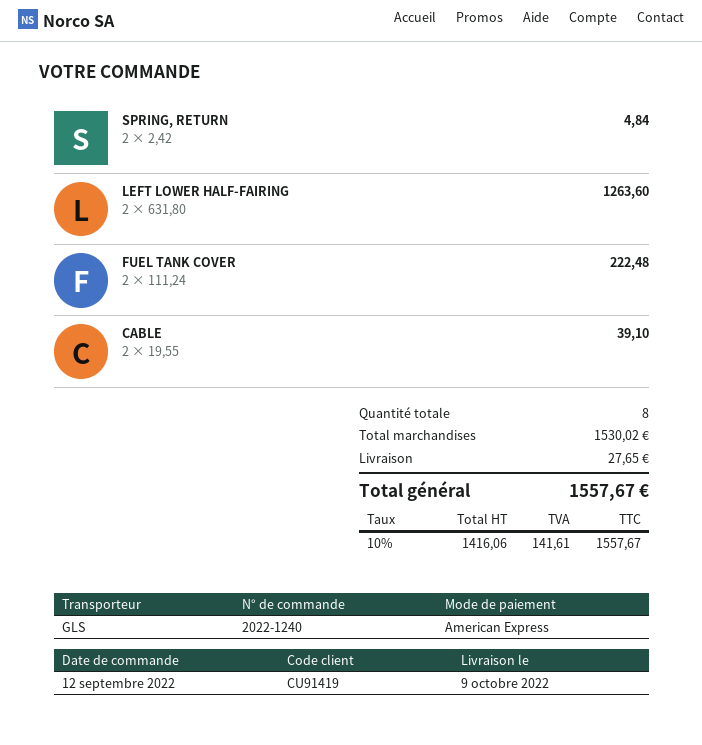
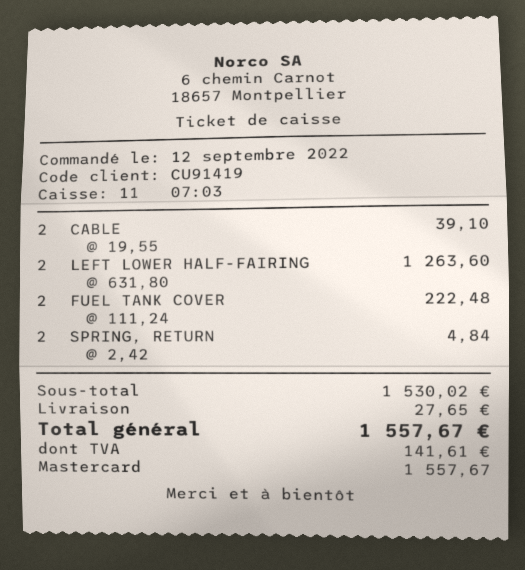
payment method: American Express -> Mastercard

